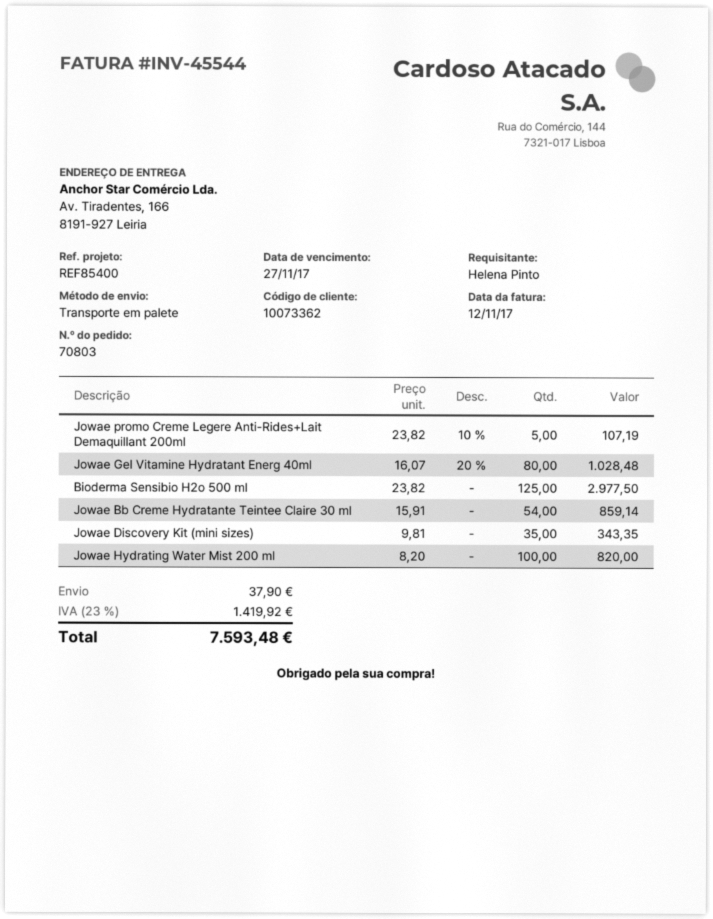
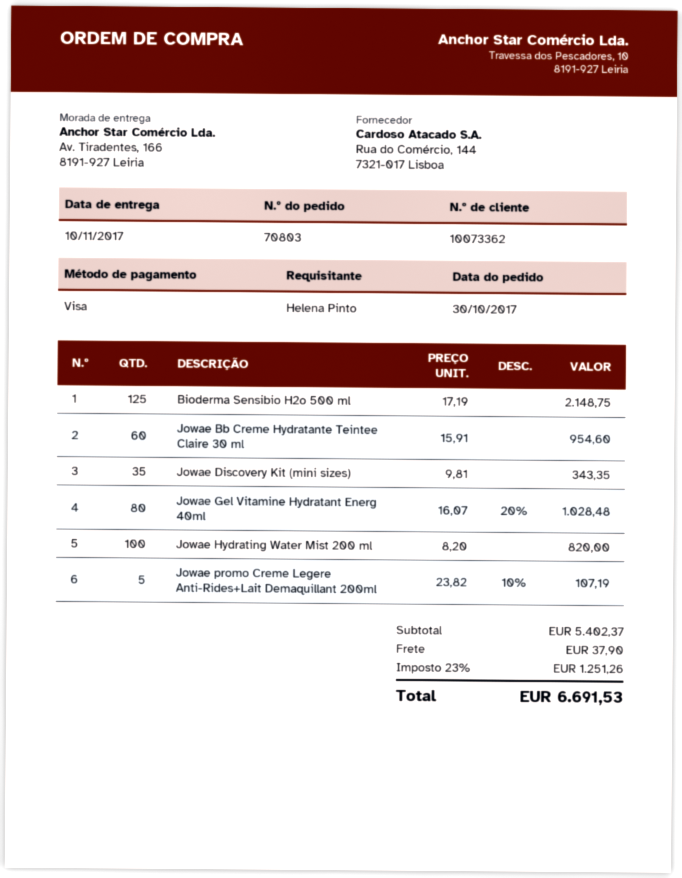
Bioderma Sensibio H2o 500 ml: 125 x 23.82 = 2977.50 -> 125 x 17.19 = 2148.75
Jowae Bb Creme Hydratante Teintee Claire 30 ml: 54 x 15.91 = 859.14 -> 60 x 15.91 = 954.60
tax: 23% = 1419.92 -> 23% = 1251.26
total: 7593.48 -> 6691.53

